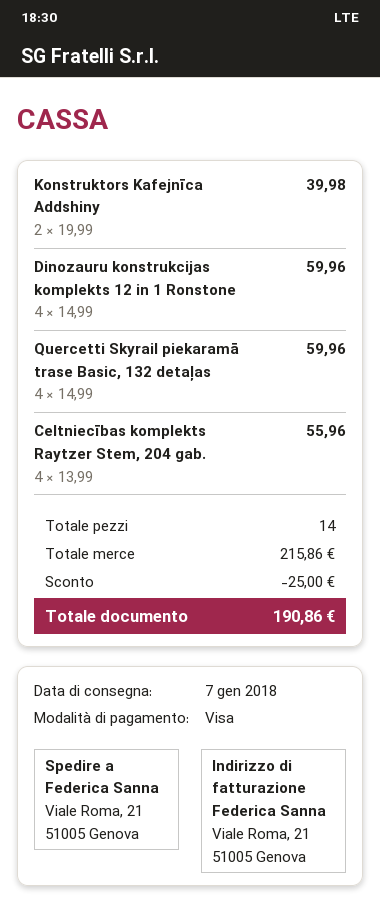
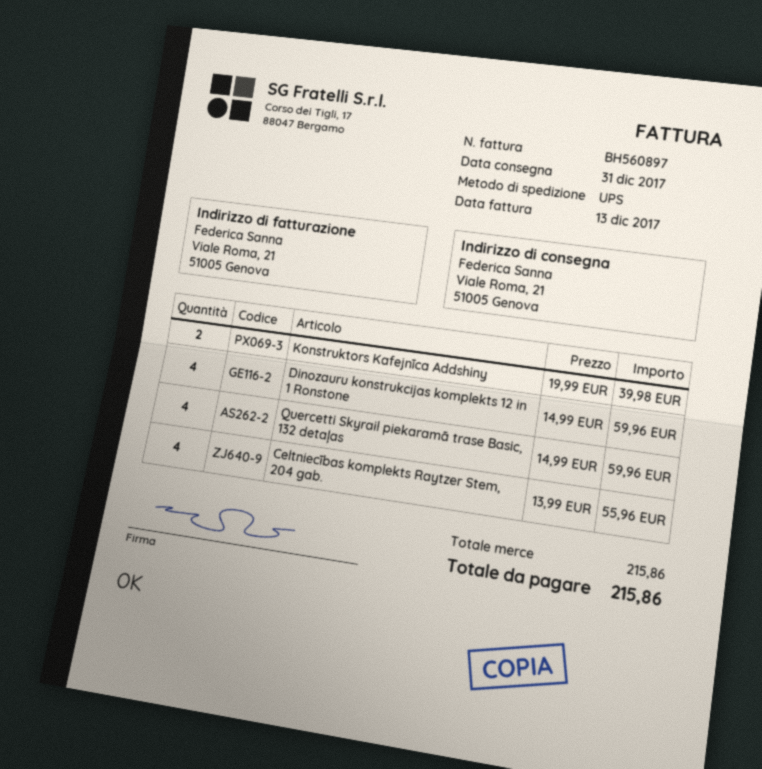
delivery date: 2018-01-07 -> 2017-12-31
discount: 25.00 -> none
total: 190.86 -> 215.86

